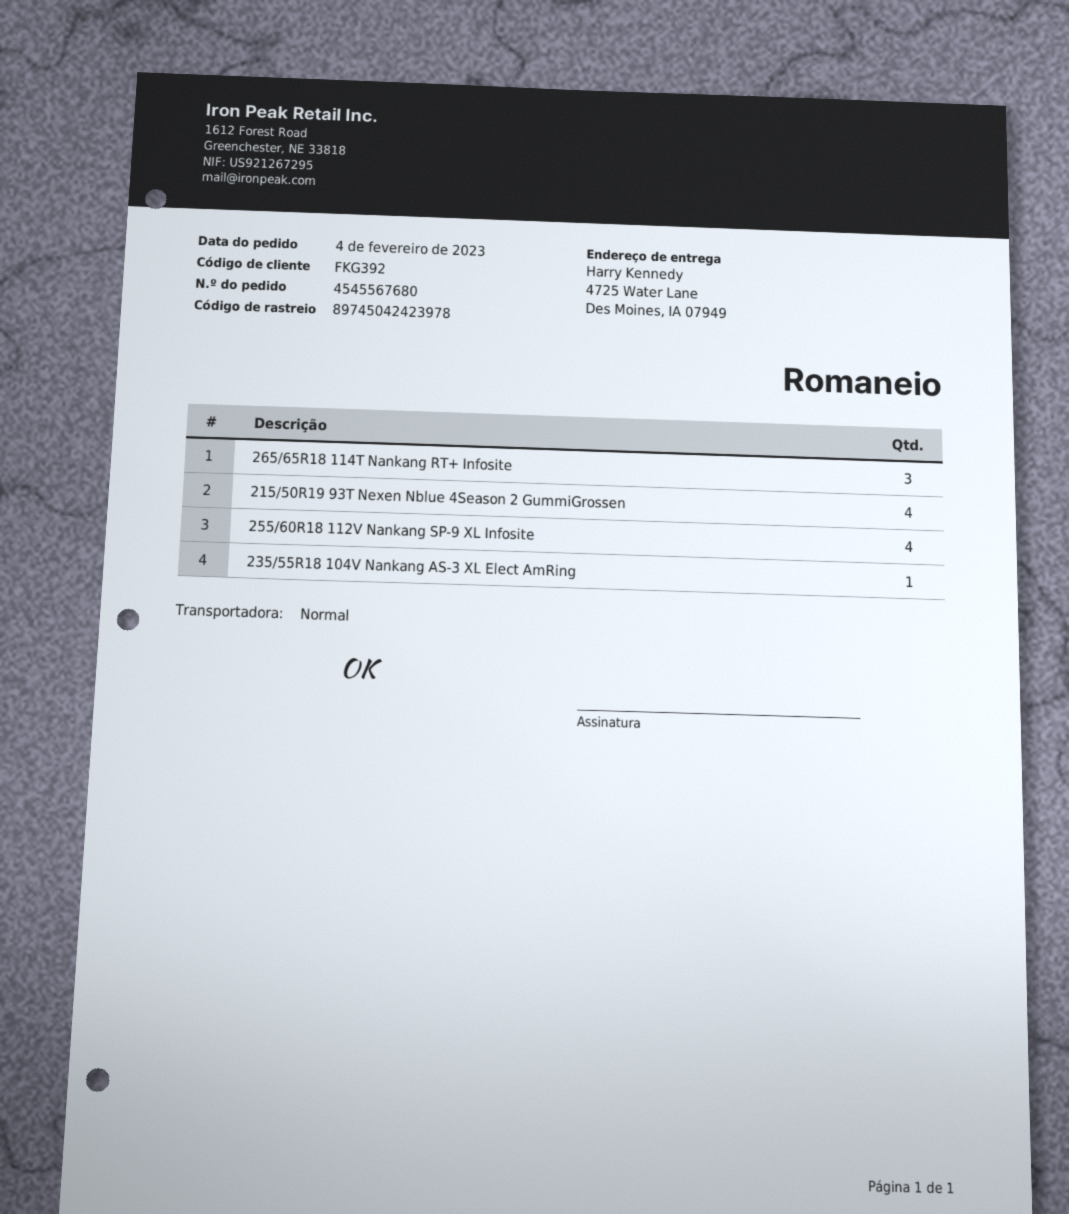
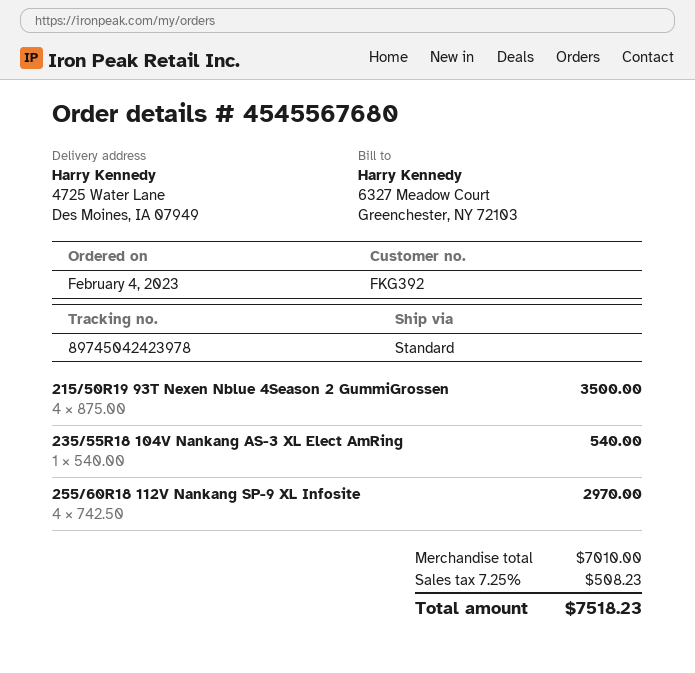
265/65R18 114T Nankang RT+ Infosite: 3 -> none

